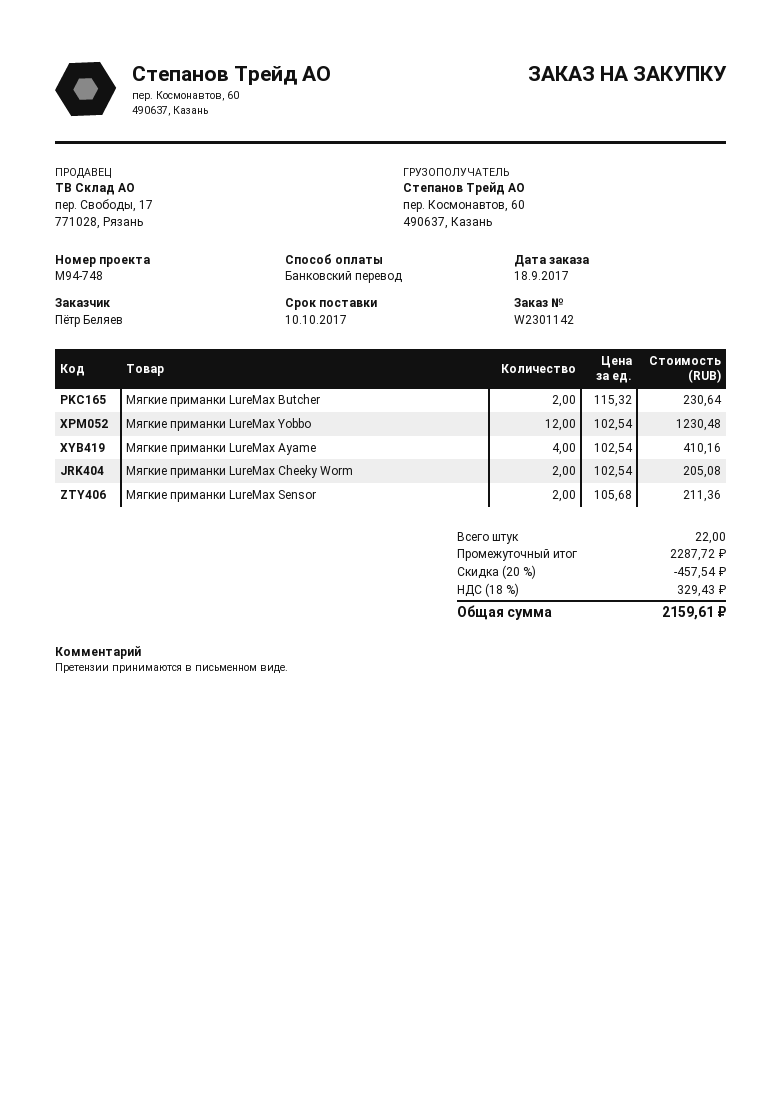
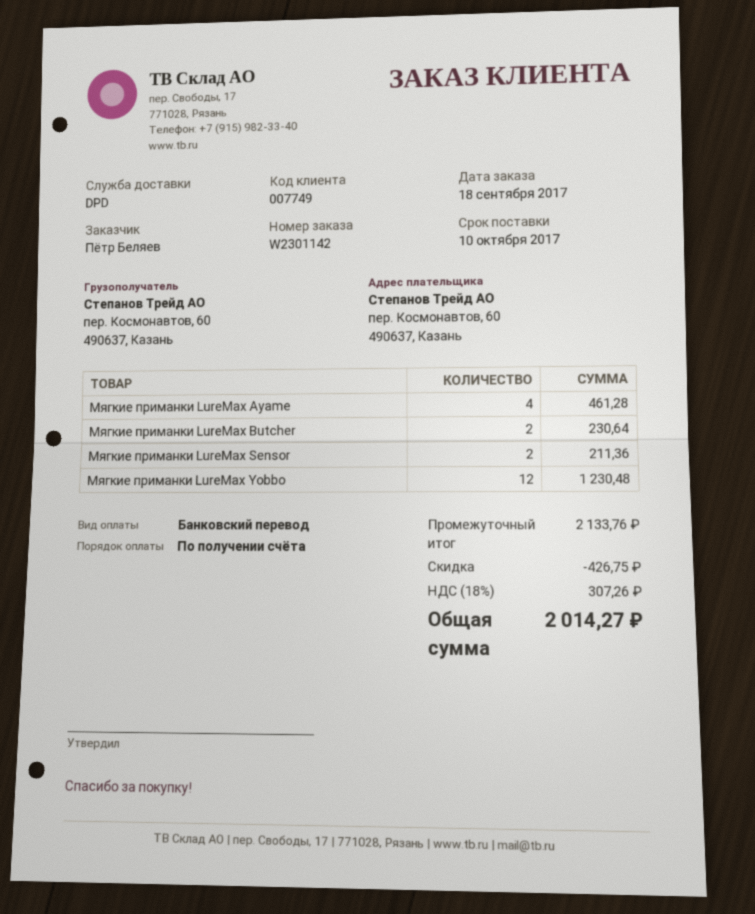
Мягкие приманки LureMax Ayame: 4 for 410.16 -> 4 for 461.28
Мягкие приманки LureMax Cheeky Worm: 2 for 205.08 -> none
subtotal: 2287.72 -> 2133.76
discount: 457.54 -> 426.75
tax: 18% = 329.43 -> 18% = 307.26
total: 2159.61 -> 2014.27

